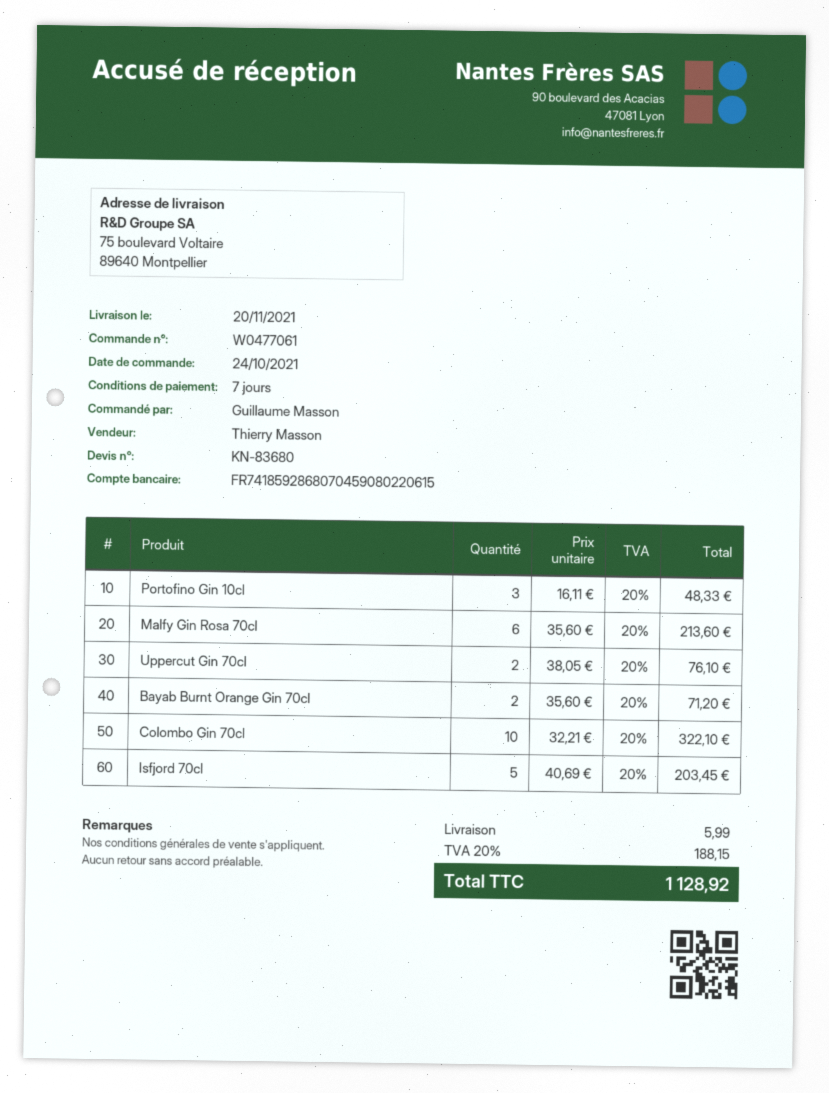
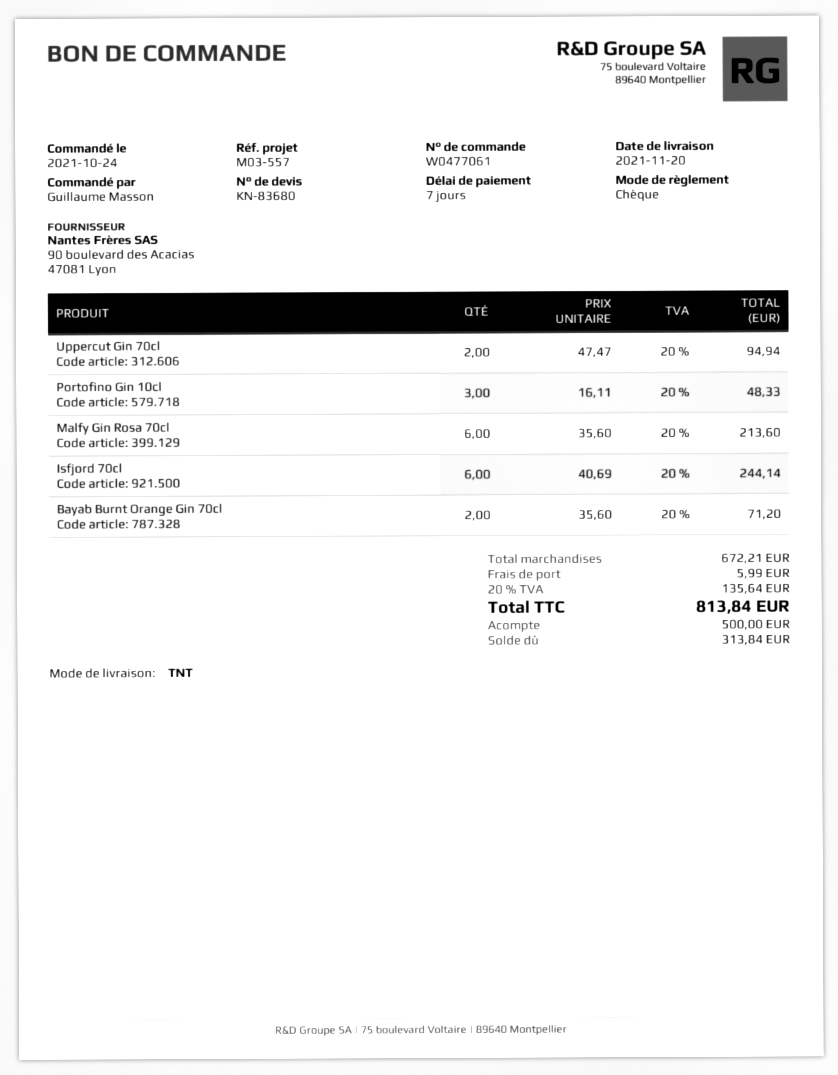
Uppercut Gin 70cl: 2 x 38.05 = 76.10 -> 2 x 47.47 = 94.94
Colombo Gin 70cl: 10 x 32.21 = 322.10 -> none
Isfjord 70cl: 5 x 40.69 = 203.45 -> 6 x 40.69 = 244.14
tax: 20% = 188.15 -> 20% = 135.64
total: 1128.92 -> 813.84

